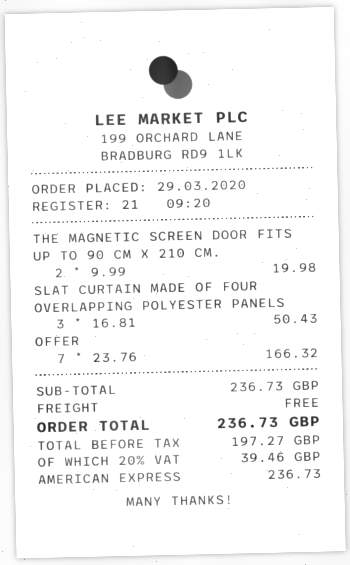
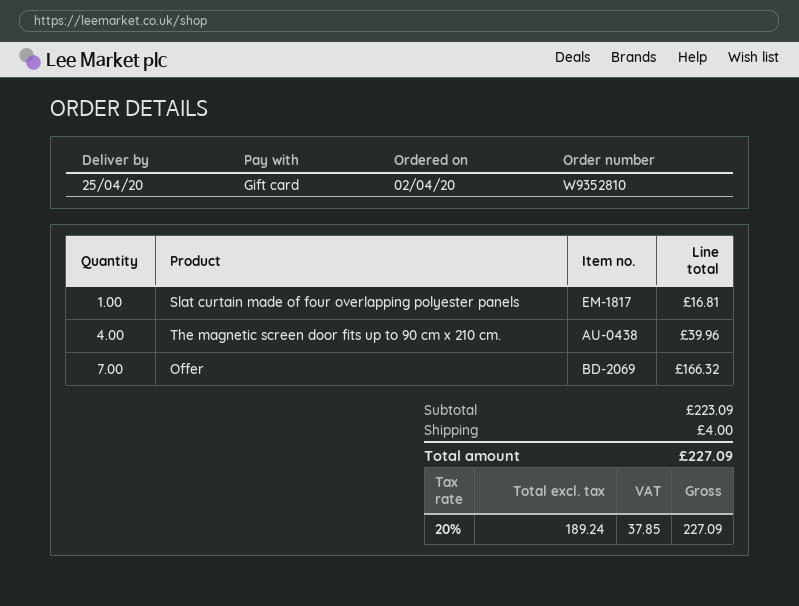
order date: 2020-03-29 -> 2020-04-02
payment method: American Express -> gift card
THE MAGNETIC SCREEN DOOR FITS UP TO 90 CM X 210 CM.: 2 for 19.98 -> 4 for 39.96
SLAT CURTAIN MADE OF FOUR OVERLAPPING POLYESTER PANELS: 3 for 50.43 -> 1 for 16.81
subtotal: 236.73 -> 223.09
shipping: 0.00 -> 4.00
net: 197.27 -> 189.24
tax: 20% = 39.46 -> 20% = 37.85
total: 236.73 -> 227.09

